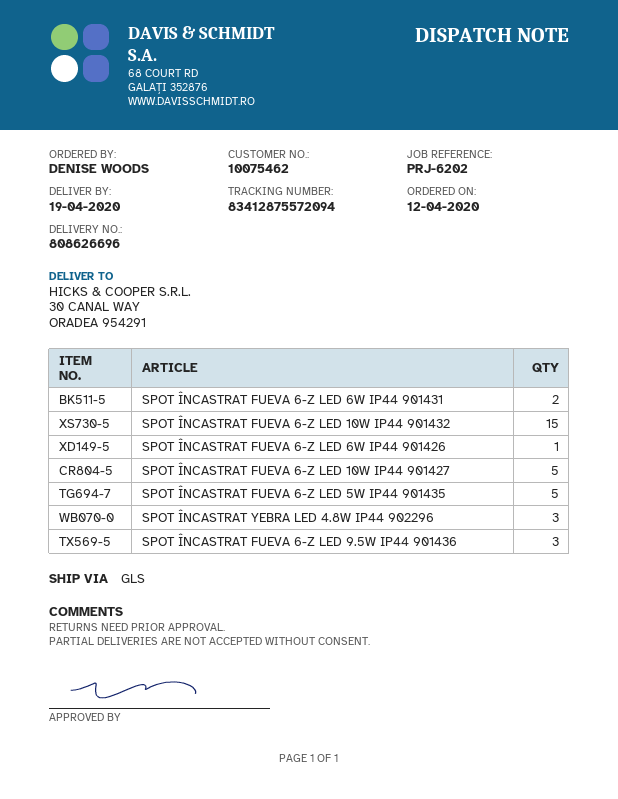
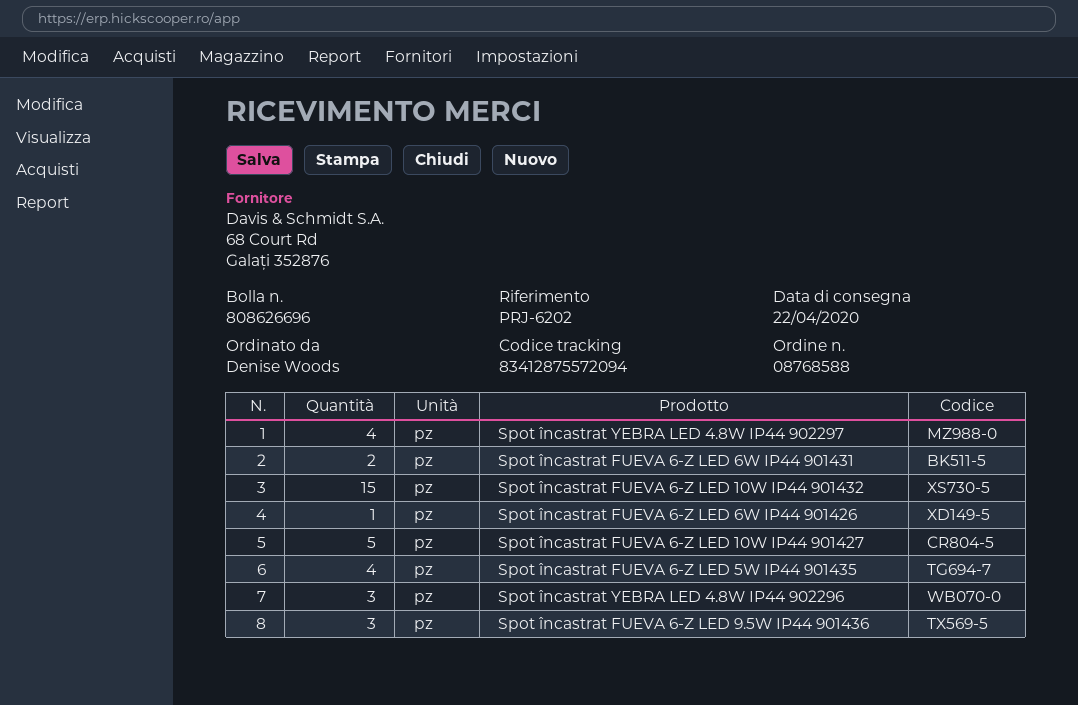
delivery date: 2020-04-19 -> 2020-04-22
SPOT ÎNCASTRAT FUEVA 6-Z LED 5W IP44 901435: 5 -> 4
Spot încastrat YEBRA LED 4.8W IP44 902297: none -> 4

